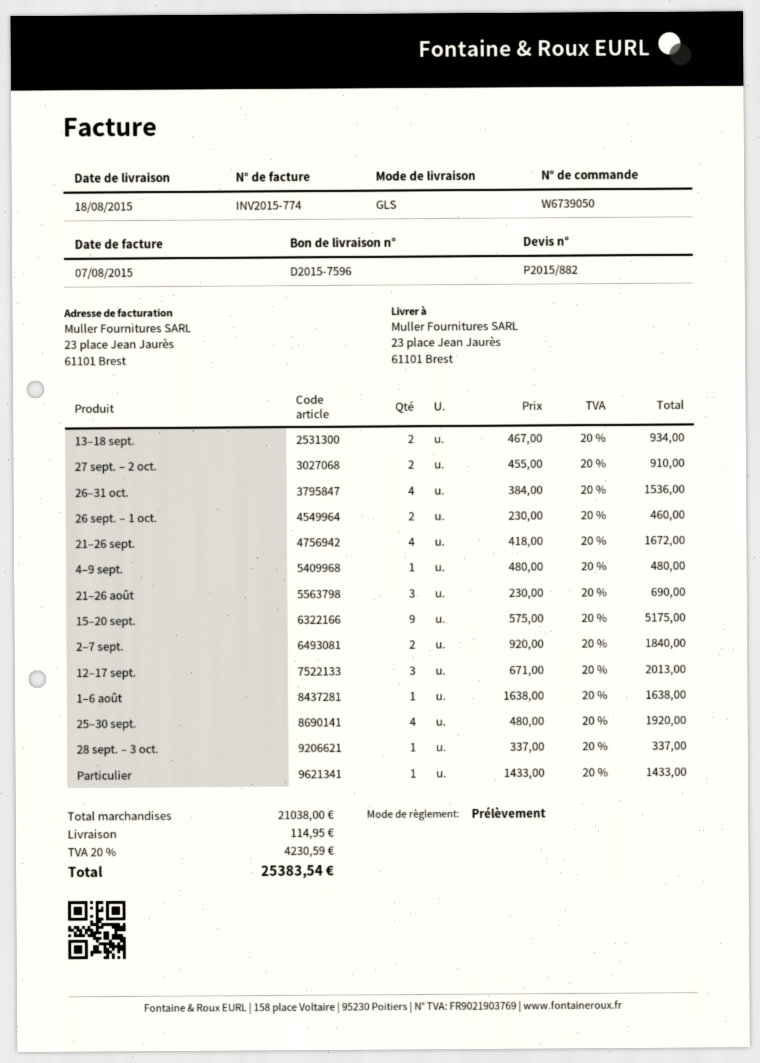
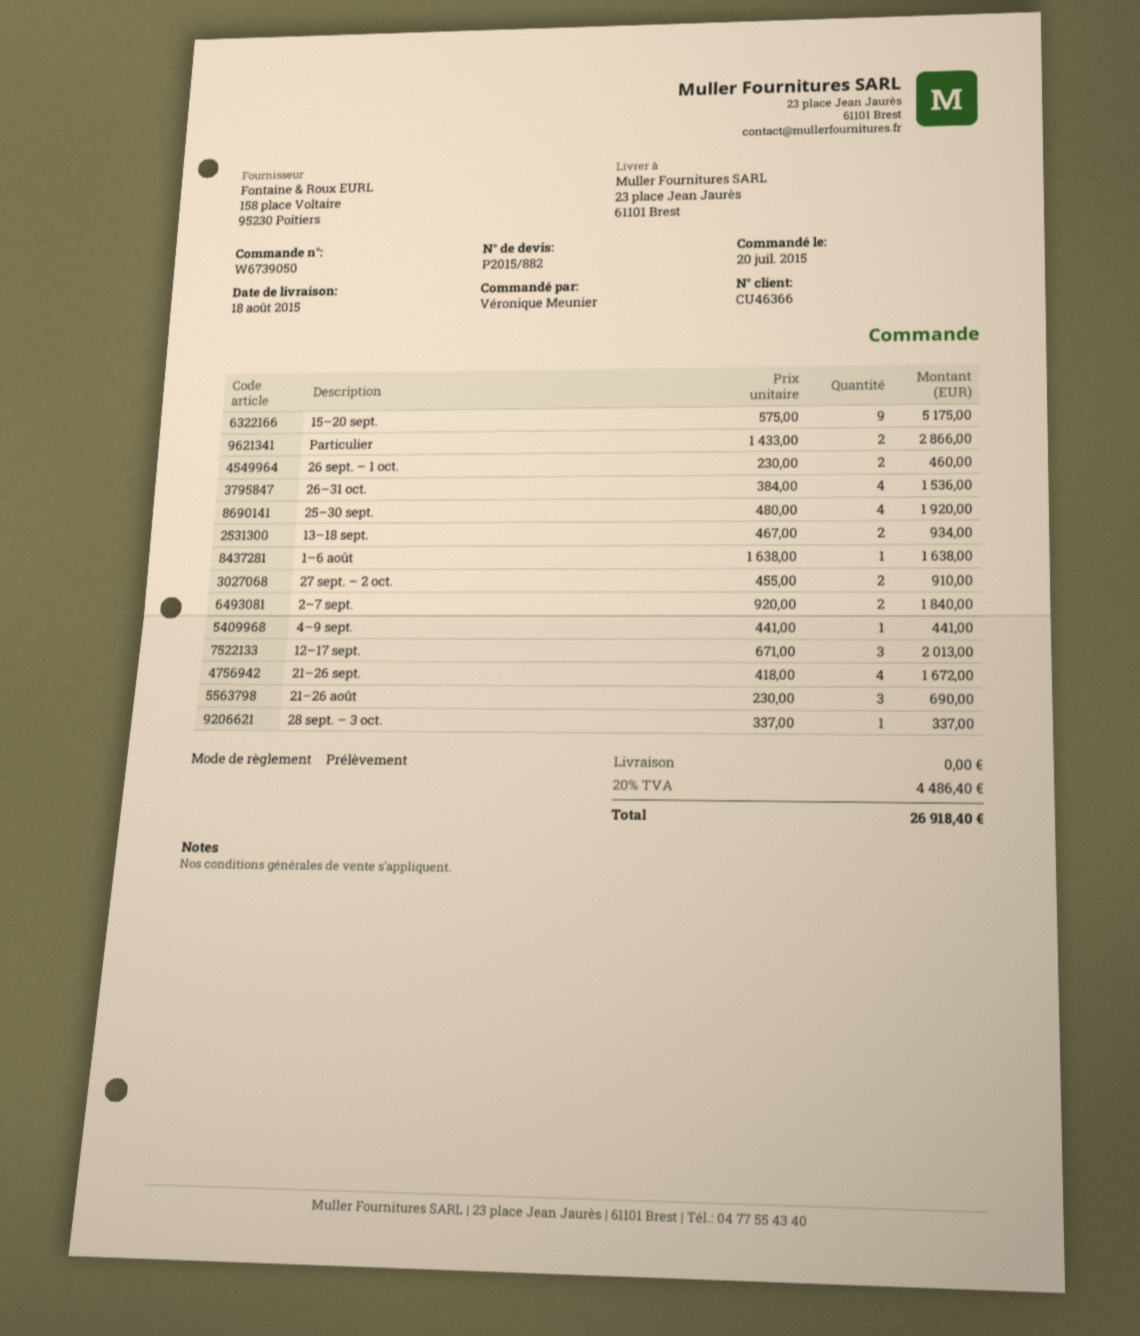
4–9 sept.: 1 x 480.00 = 480.00 -> 1 x 441.00 = 441.00
Particulier: 1 x 1433.00 = 1433.00 -> 2 x 1433.00 = 2866.00
shipping: 114.95 -> 0.00
tax: 20% = 4230.59 -> 20% = 4486.40
total: 25383.54 -> 26918.40

